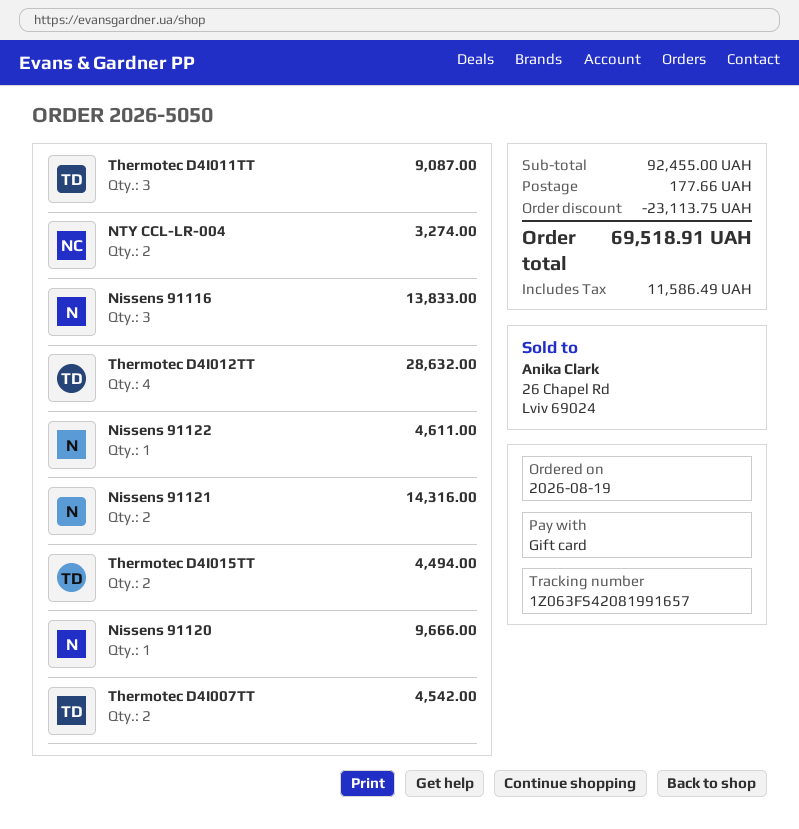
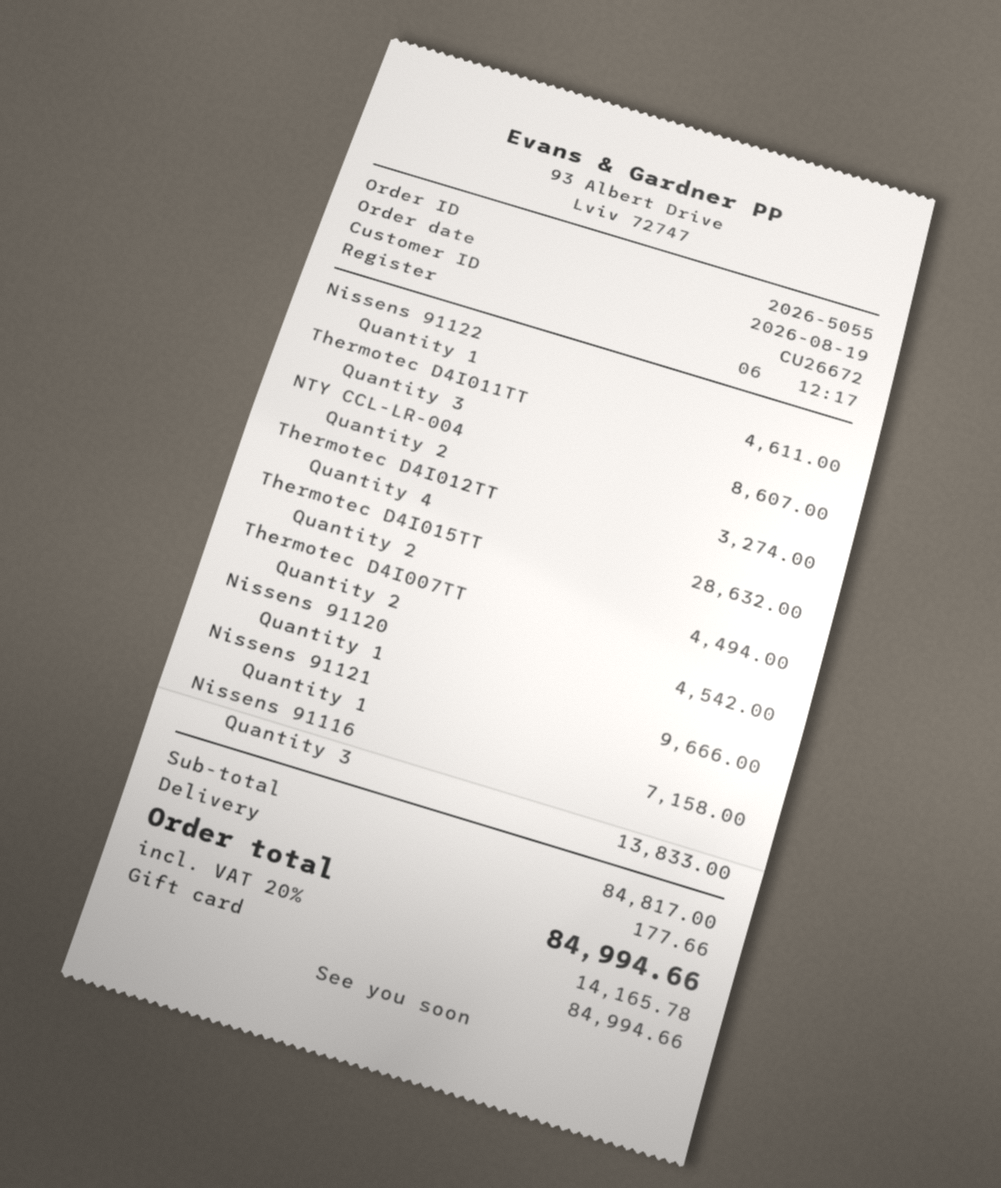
order number: 2026-5050 -> 2026-5055
Thermotec D4I011TT: 3 for 9087.00 -> 3 for 8607.00
Nissens 91121: 2 for 14316.00 -> 1 for 7158.00
subtotal: 92455.00 -> 84817.00
discount: 23113.75 -> none
tax: 11586.49 -> 14165.78
total: 69518.91 -> 84994.66

